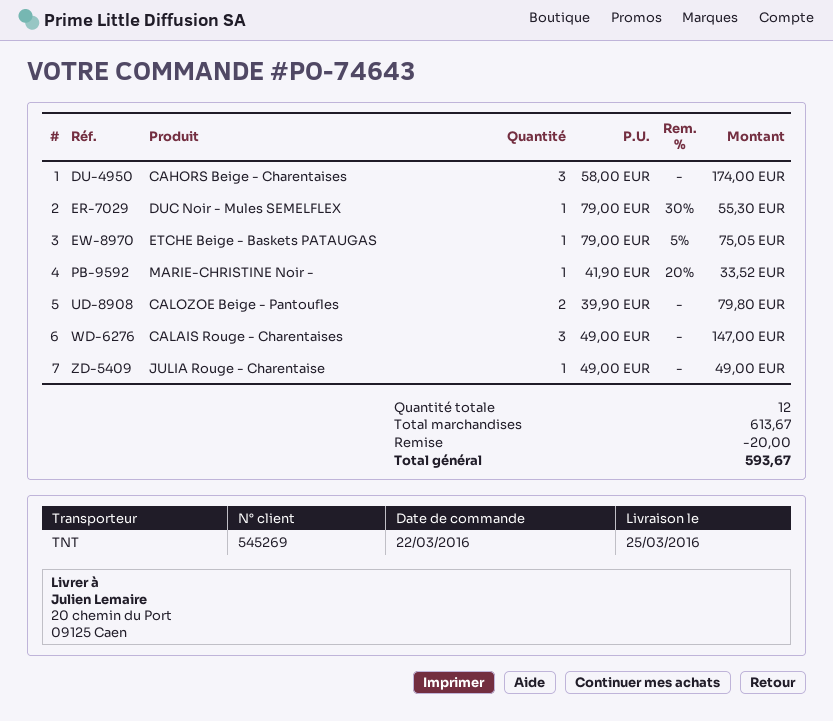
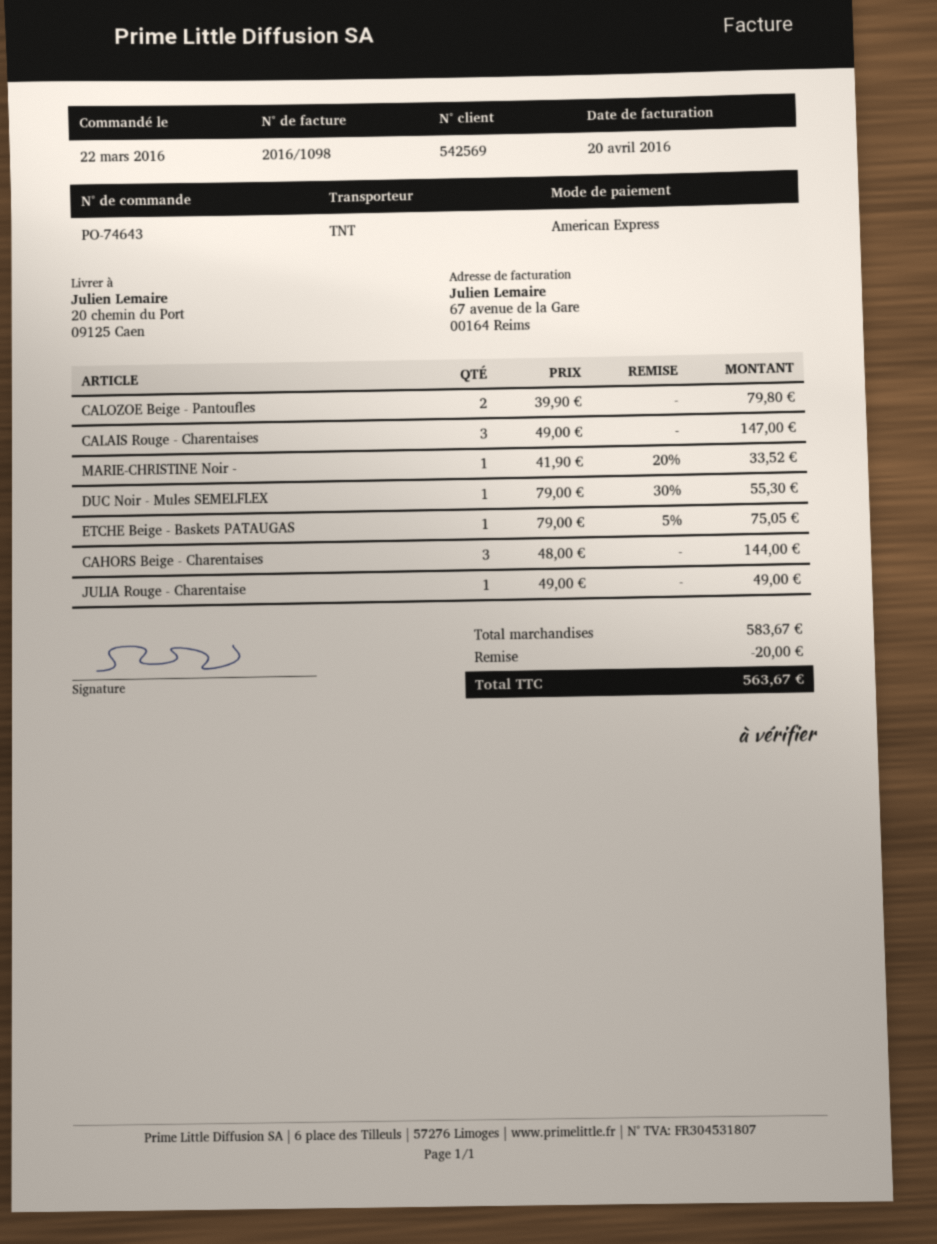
customer number: 545269 -> 542569
CAHORS Beige - Charentaises: 3 x 58.00 = 174.00 -> 3 x 48.00 = 144.00
subtotal: 613.67 -> 583.67
total: 593.67 -> 563.67

